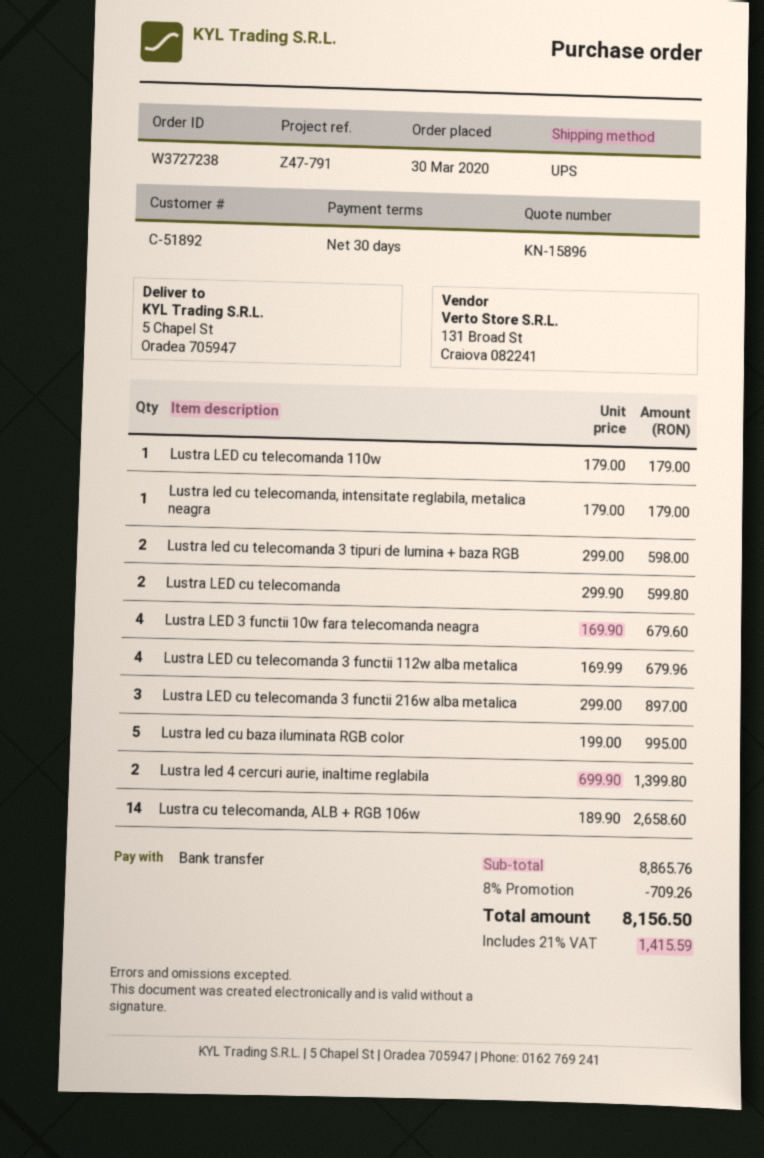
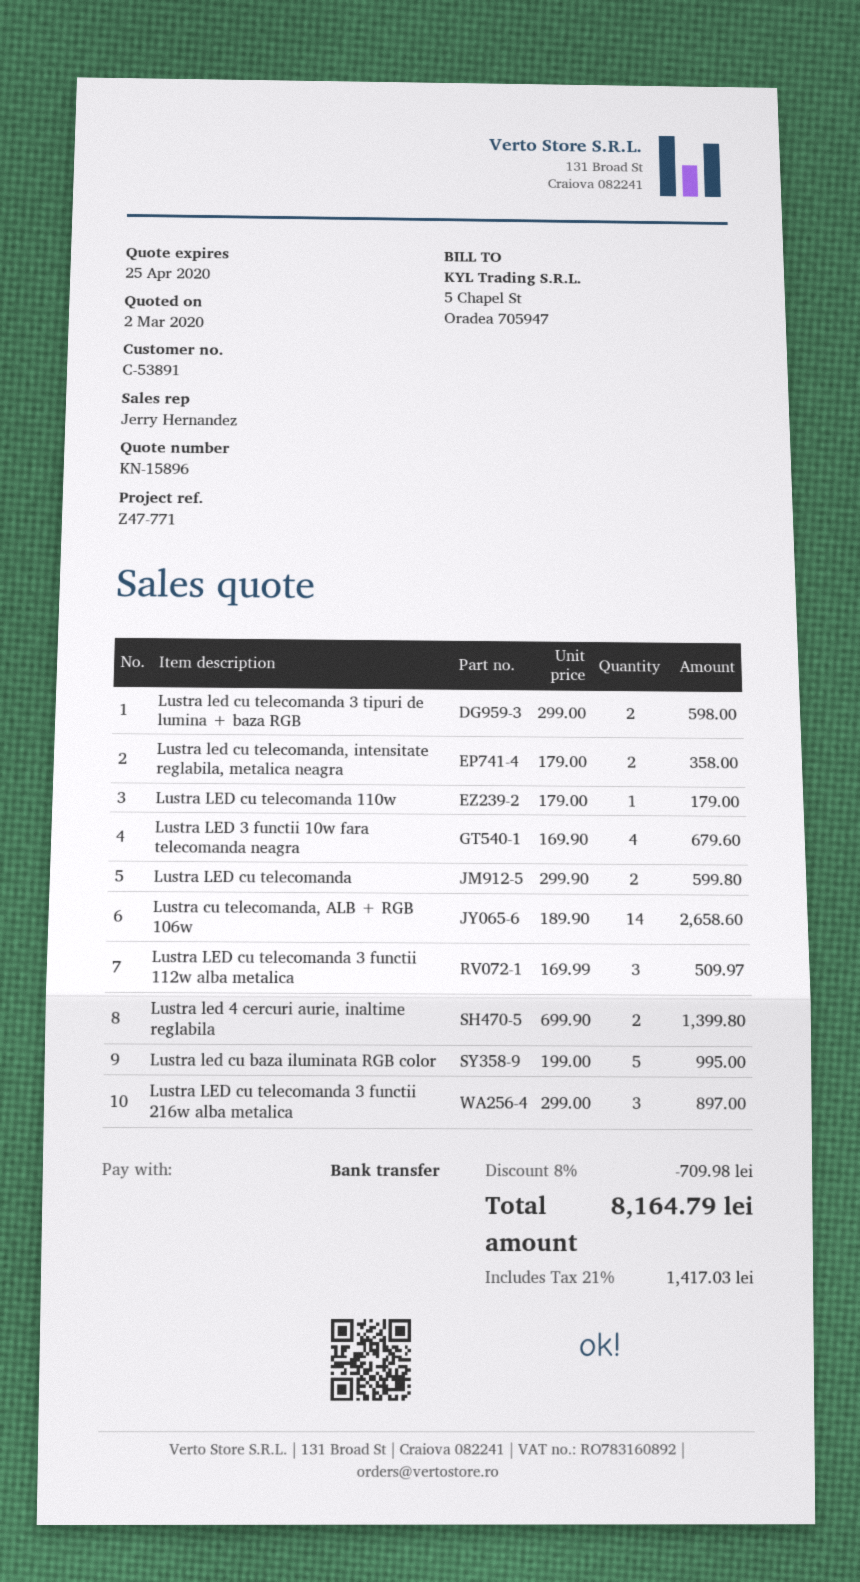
customer number: C-51892 -> C-53891
reference: Z47-791 -> Z47-771
Lustra led cu telecomanda, intensitate reglabila, metalica neagra: 1 x 179.00 = 179.00 -> 2 x 179.00 = 358.00
Lustra LED cu telecomanda 3 functii 112w alba metalica: 4 x 169.99 = 679.96 -> 3 x 169.99 = 509.97
discount: 8% = 709.26 -> 8% = 709.98
tax: 21% = 1415.59 -> 21% = 1417.03
total: 8156.50 -> 8164.79

